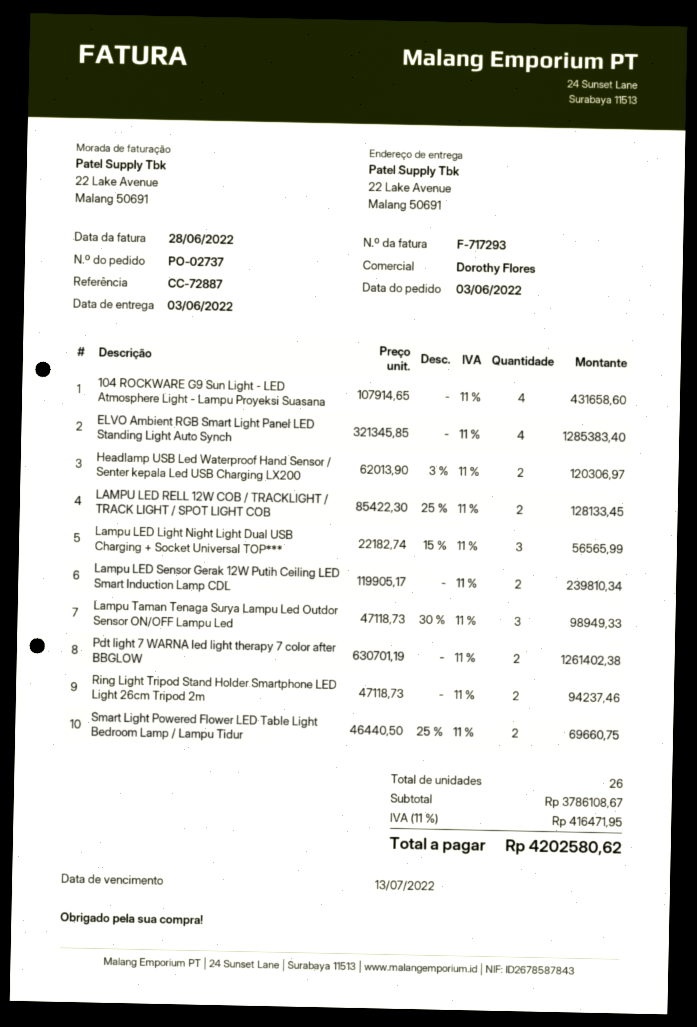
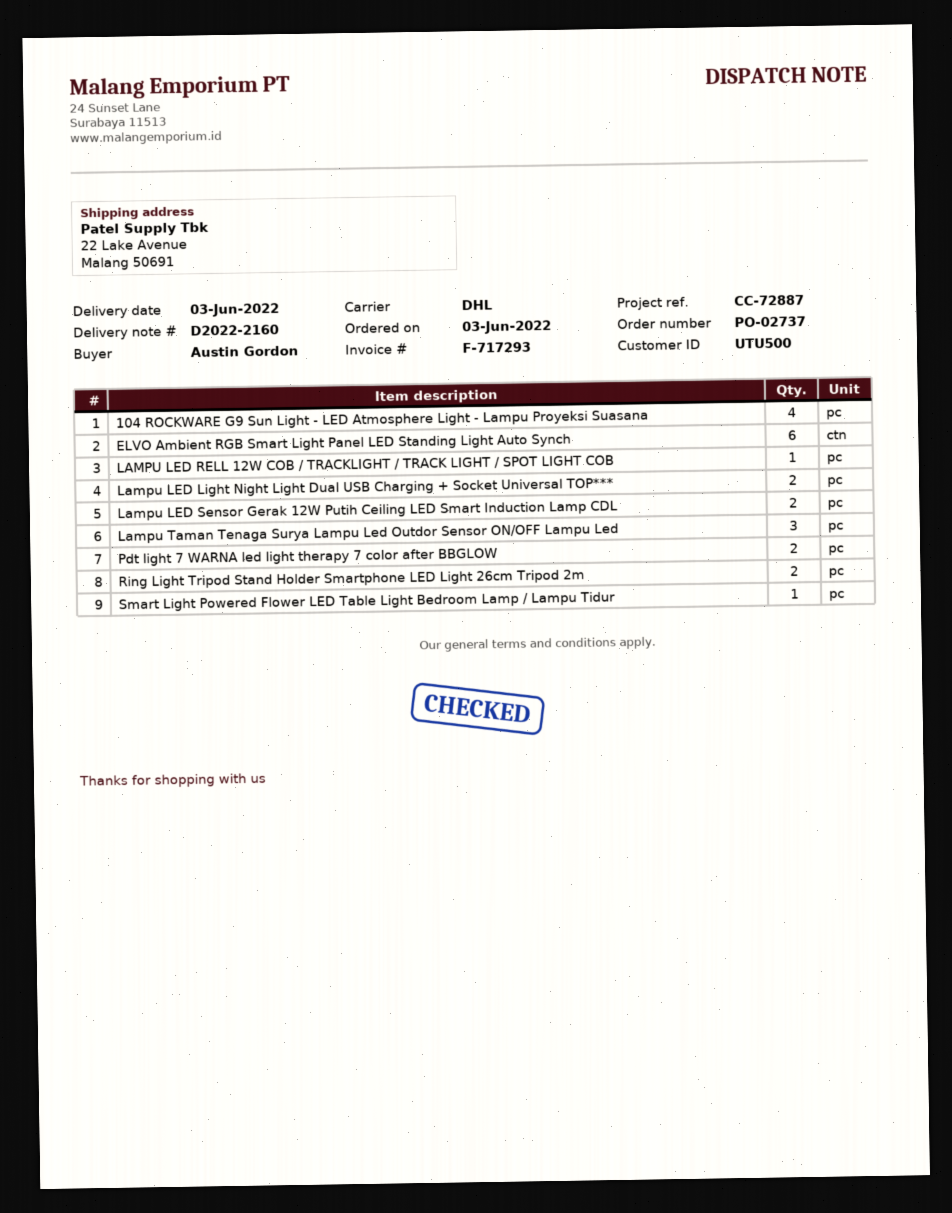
ELVO Ambient RGB Smart Light Panel LED Standing Light Auto Synch: 4 -> 6
Headlamp USB Led Waterproof Hand Sensor / Senter kepala Led USB Charging LX200: 2 -> none
LAMPU LED RELL 12W COB / TRACKLIGHT / TRACK LIGHT / SPOT LIGHT COB: 2 -> 1
Lampu LED Light Night Light Dual USB Charging + Socket Universal TOP***: 3 -> 2
Smart Light Powered Flower LED Table Light Bedroom Lamp / Lampu Tidur: 2 -> 1

